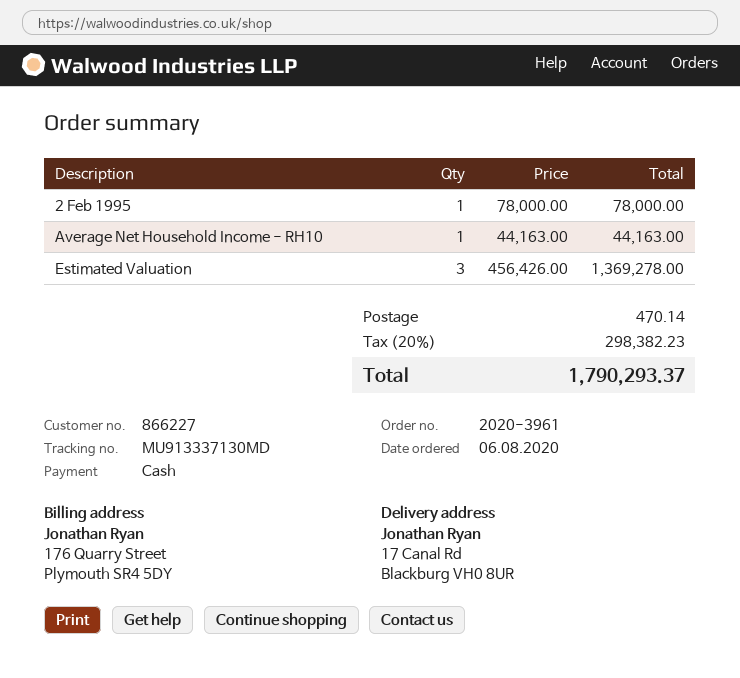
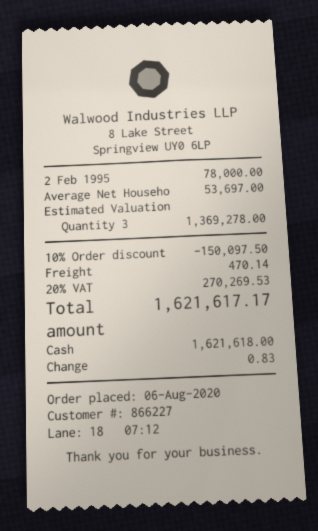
Average Net Household Income - RH10: 1 for 44163.00 -> 1 for 53697.00
discount: none -> 10% = 150097.50
tax: 20% = 298382.23 -> 20% = 270269.53
total: 1790293.37 -> 1621617.17

